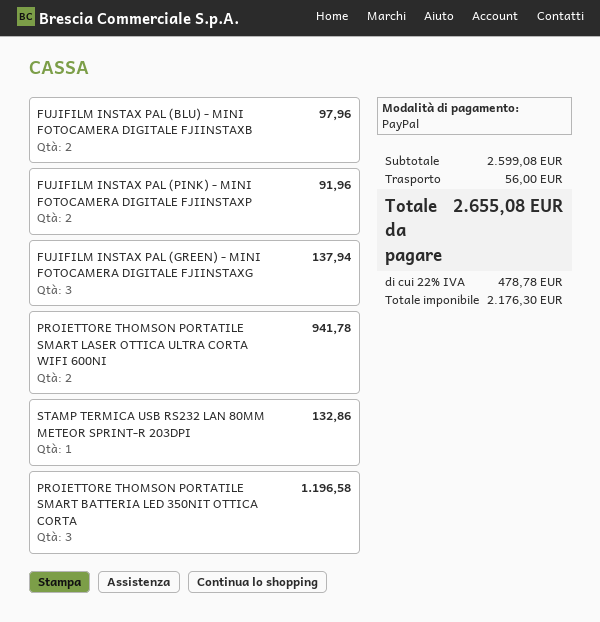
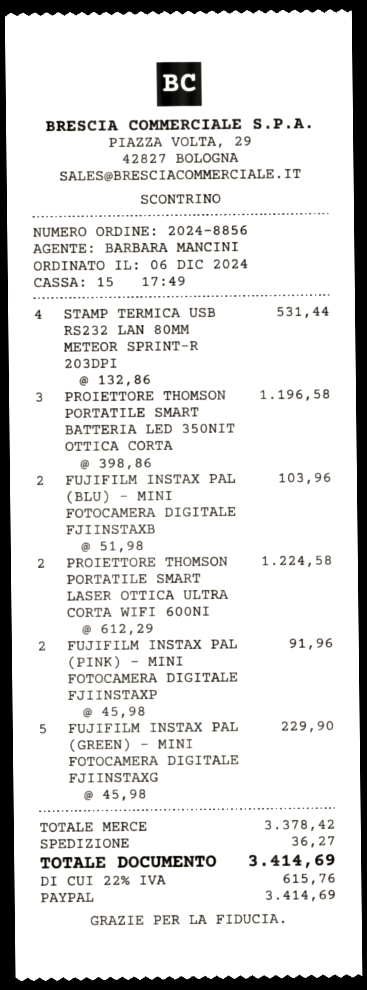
FUJIFILM INSTAX PAL (BLU) - MINI FOTOCAMERA DIGITALE FJIINSTAXB: 2 for 97.96 -> 2 for 103.96
FUJIFILM INSTAX PAL (GREEN) - MINI FOTOCAMERA DIGITALE FJIINSTAXG: 3 for 137.94 -> 5 for 229.90
PROIETTORE THOMSON PORTATILE SMART LASER OTTICA ULTRA CORTA WIFI 600NI: 2 for 941.78 -> 2 for 1224.58
STAMP TERMICA USB RS232 LAN 80MM METEOR SPRINT-R 203DPI: 1 for 132.86 -> 4 for 531.44
subtotal: 2599.08 -> 3378.42
shipping: 56.00 -> 36.27
tax: 22% = 478.78 -> 22% = 615.76
total: 2655.08 -> 3414.69

